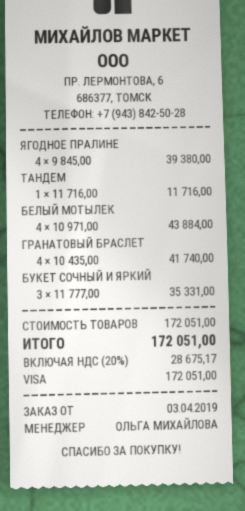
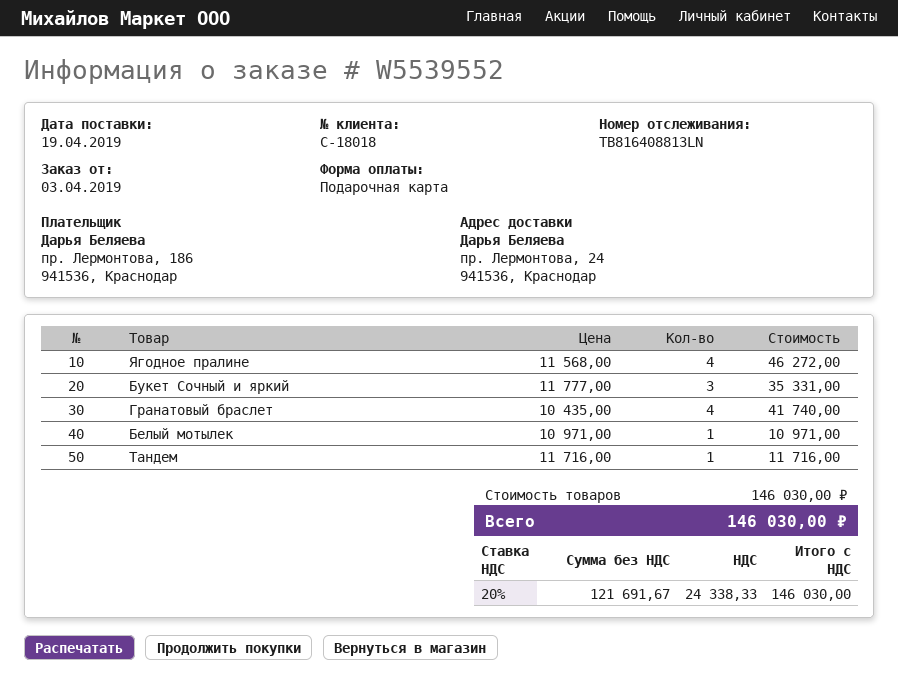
payment method: Visa -> gift card
ЯГОДНОЕ ПРАЛИНЕ: 4 x 9845.00 = 39380.00 -> 4 x 11568.00 = 46272.00
БЕЛЫЙ МОТЫЛЕК: 4 x 10971.00 = 43884.00 -> 1 x 10971.00 = 10971.00
subtotal: 172051.00 -> 146030.00
tax: 20% = 28675.17 -> 20% = 24338.33
total: 172051.00 -> 146030.00

